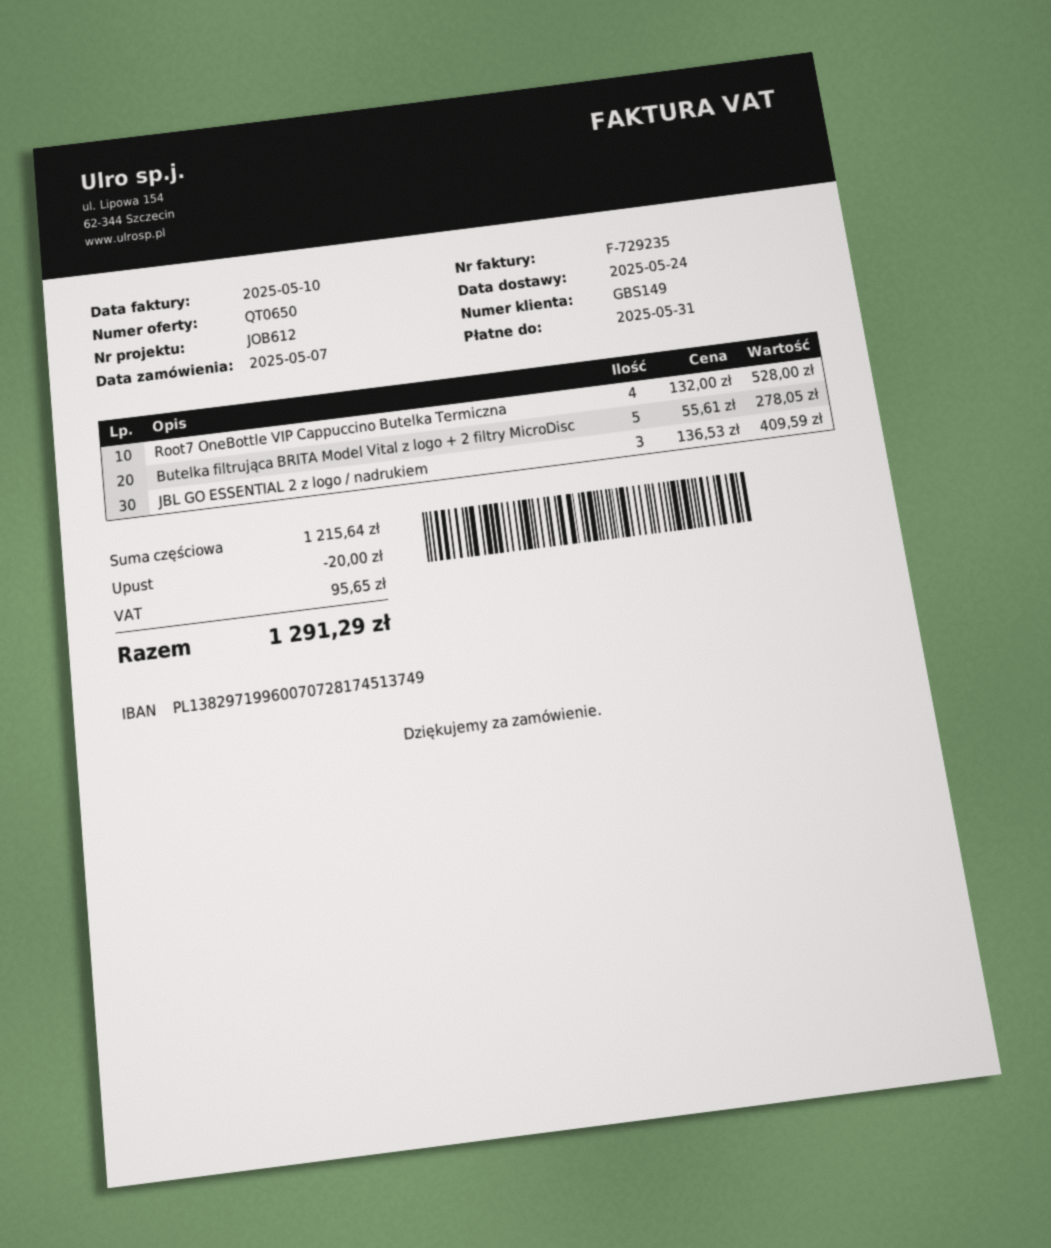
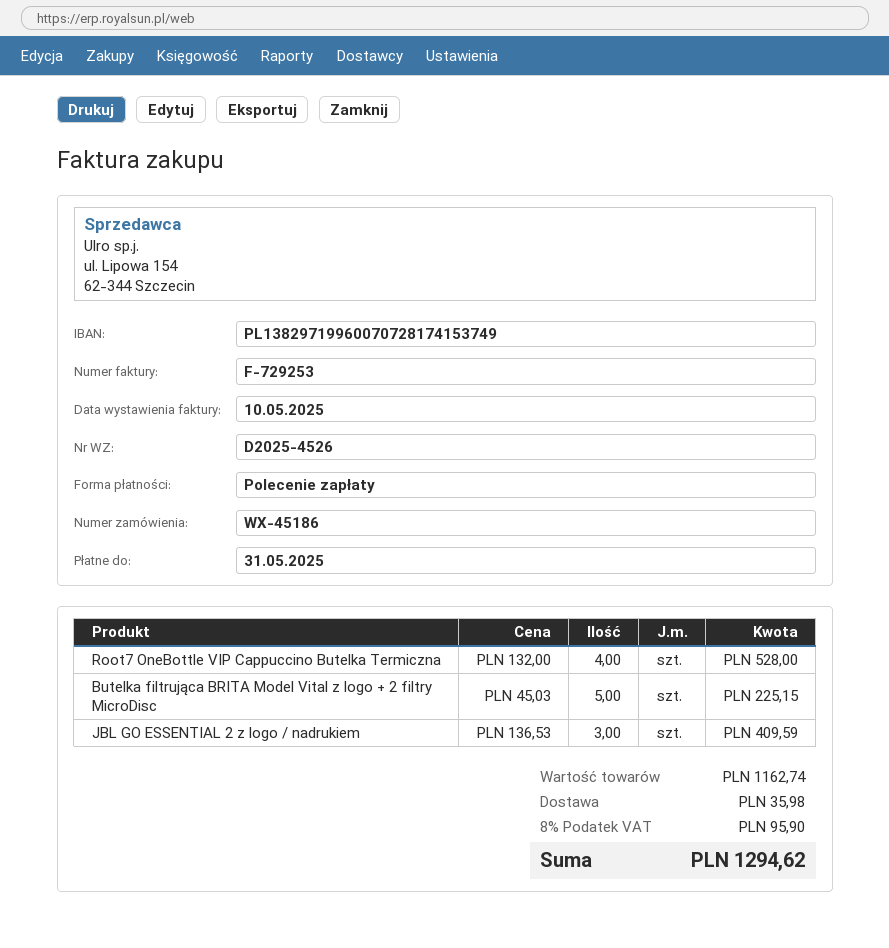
invoice number: F-729235 -> F-729253
bank account: PL13829719960070728174513749 -> PL13829719960070728174153749
Butelka filtrująca BRITA Model Vital z logo + 2 filtry MicroDisc: 5 x 55.61 = 278.05 -> 5 x 45.03 = 225.15
subtotal: 1215.64 -> 1162.74
discount: 20.00 -> none
shipping: none -> 35.98
tax: 95.65 -> 95.90
total: 1291.29 -> 1294.62

